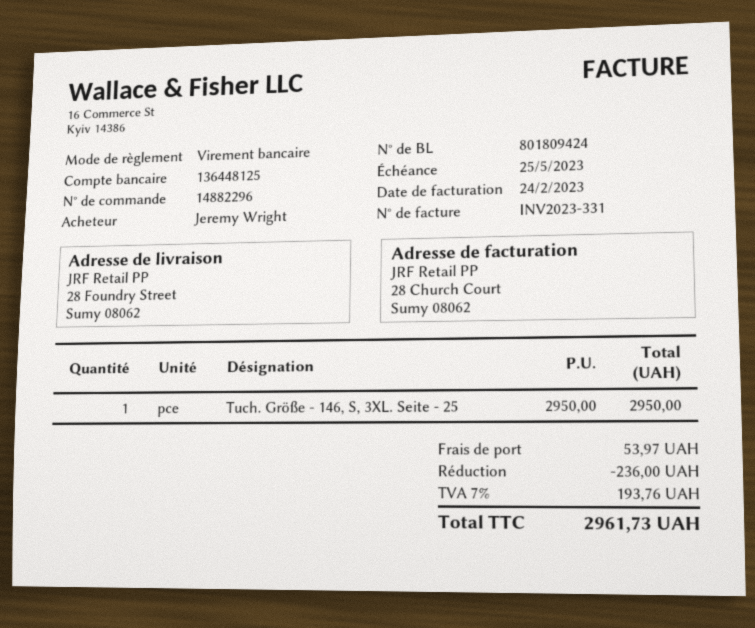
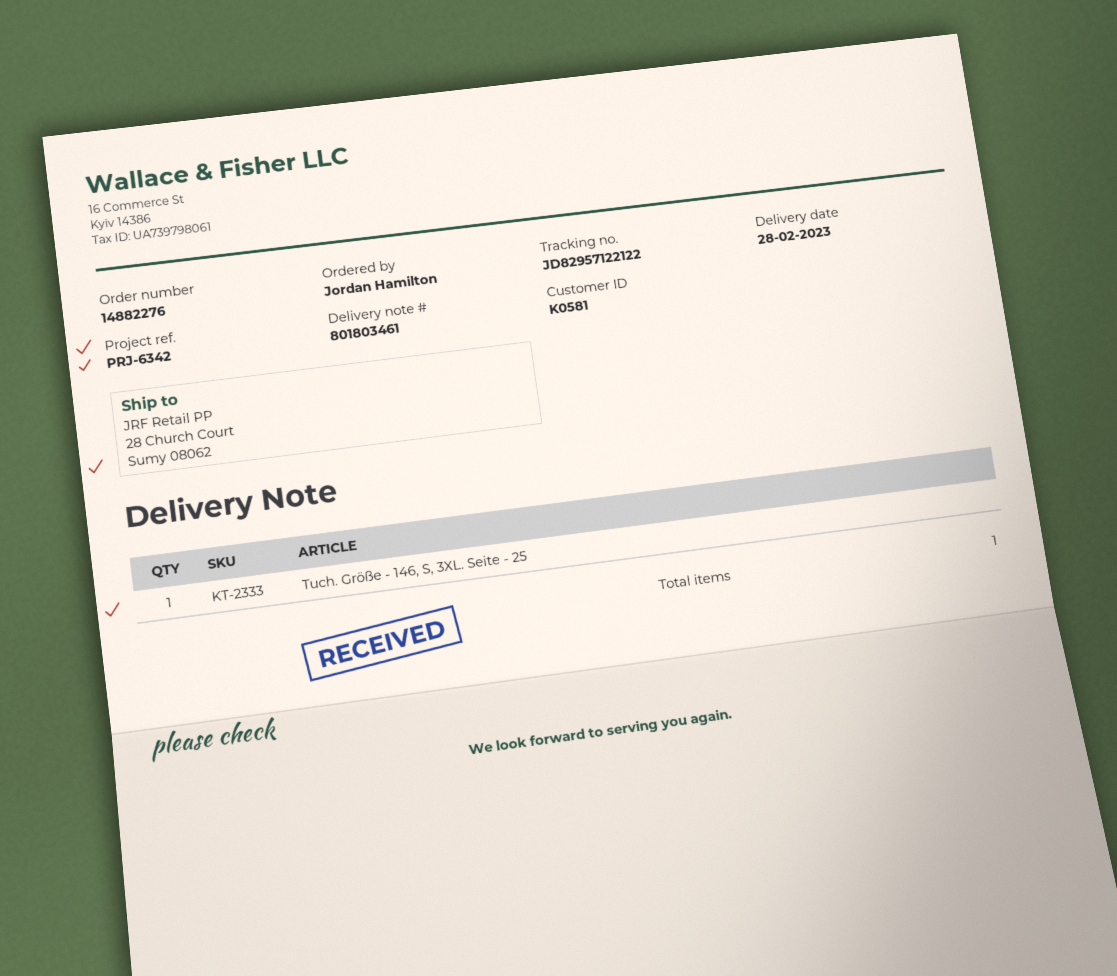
order number: 14882296 -> 14882276
delivery note number: 801809424 -> 801803461
ordered by: Jeremy Wright -> Jordan Hamilton
ship to: 28 Foundry Street, Sumy 08062 -> 28 Church Court, Sumy 08062

